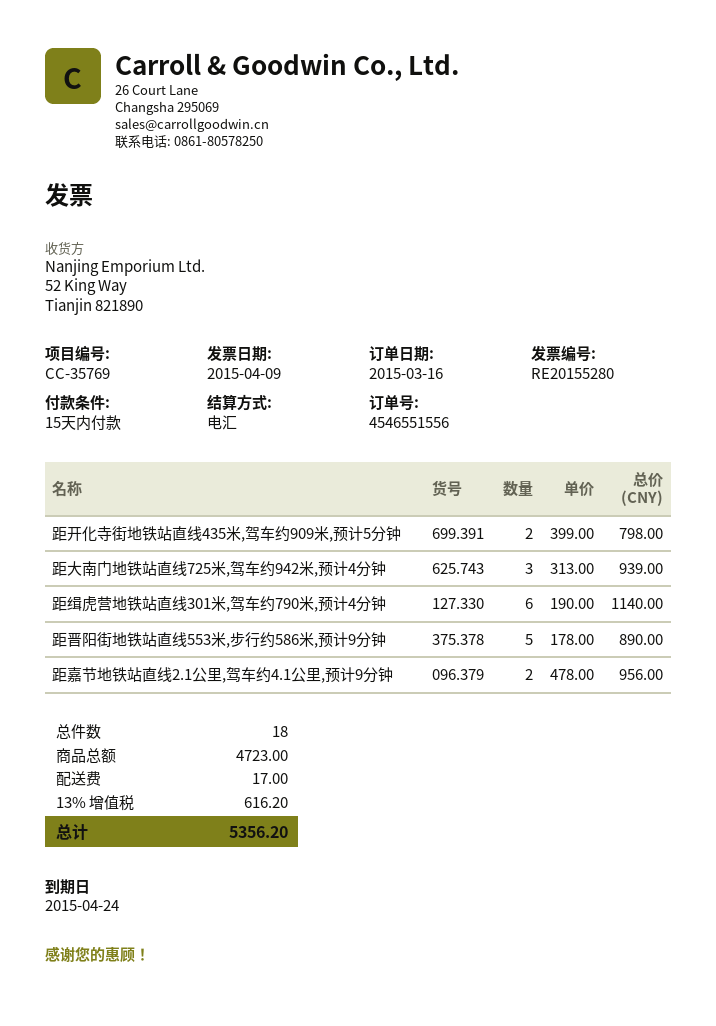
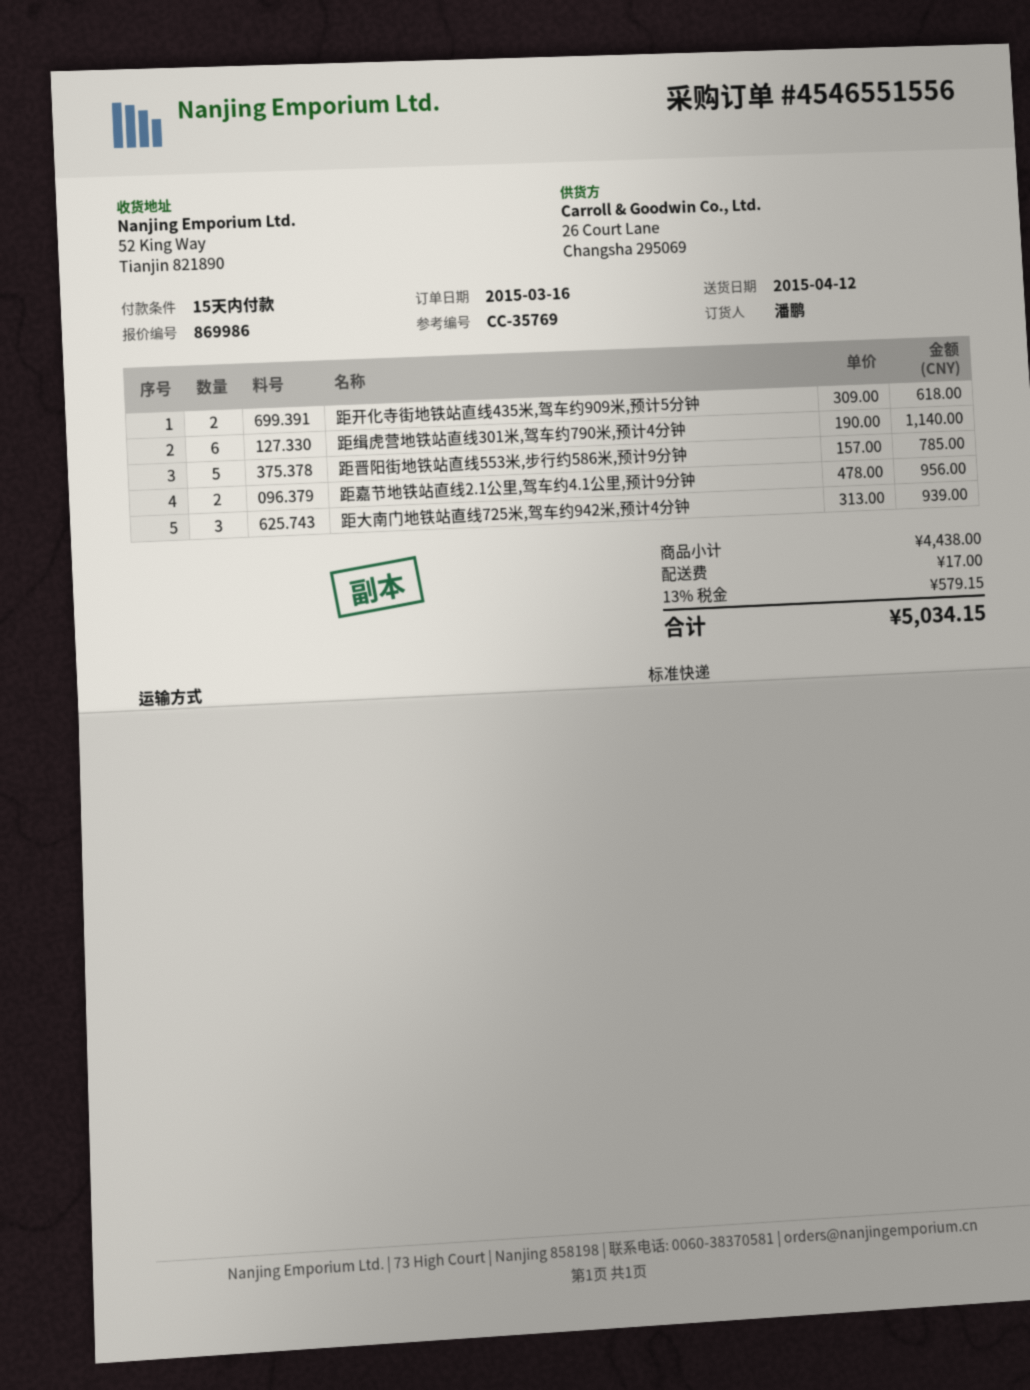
距开化寺街地铁站直线435米,驾车约909米,预计5分钟: 2 x 399.00 = 798.00 -> 2 x 309.00 = 618.00
距晋阳街地铁站直线553米,步行约586米,预计9分钟: 5 x 178.00 = 890.00 -> 5 x 157.00 = 785.00
subtotal: 4723.00 -> 4438.00
tax: 13% = 616.20 -> 13% = 579.15
total: 5356.20 -> 5034.15

